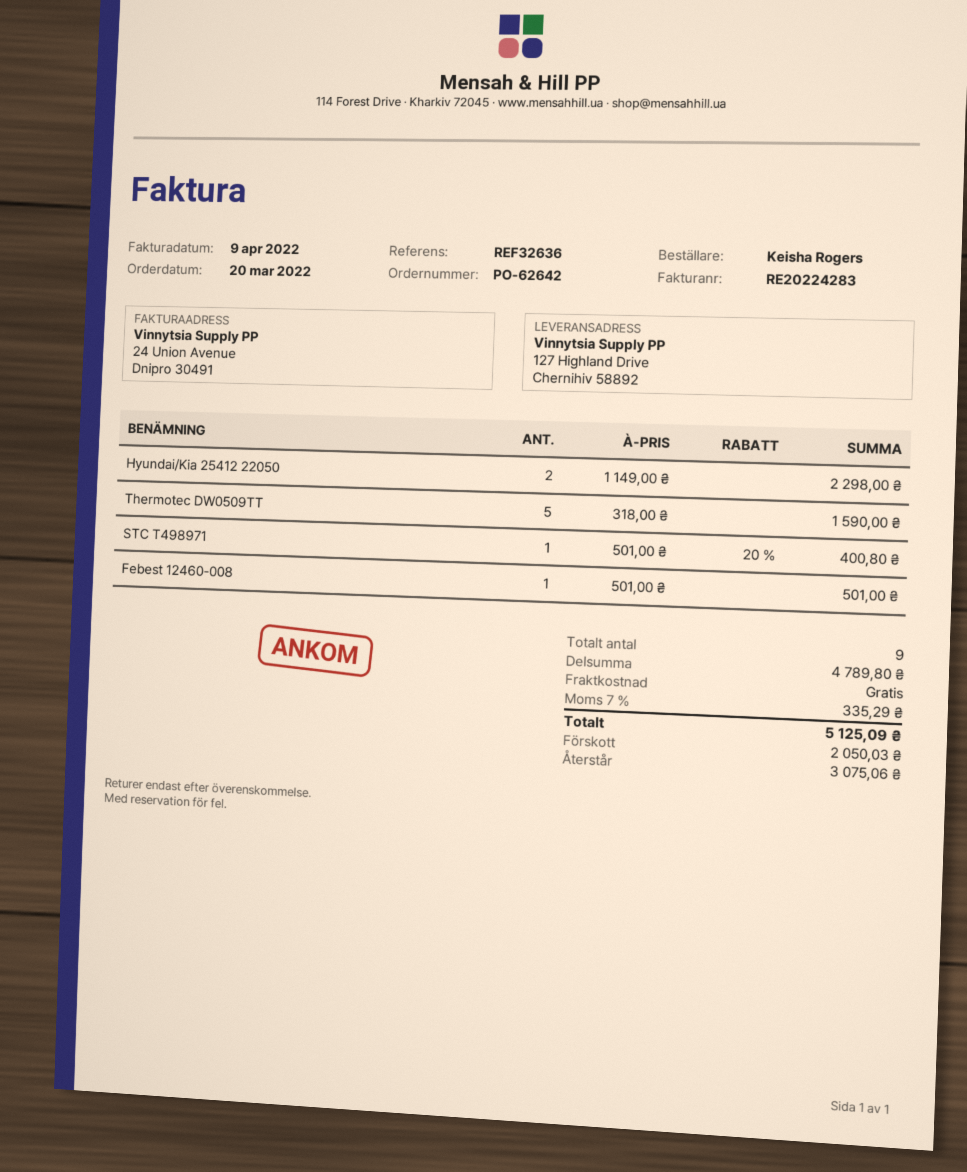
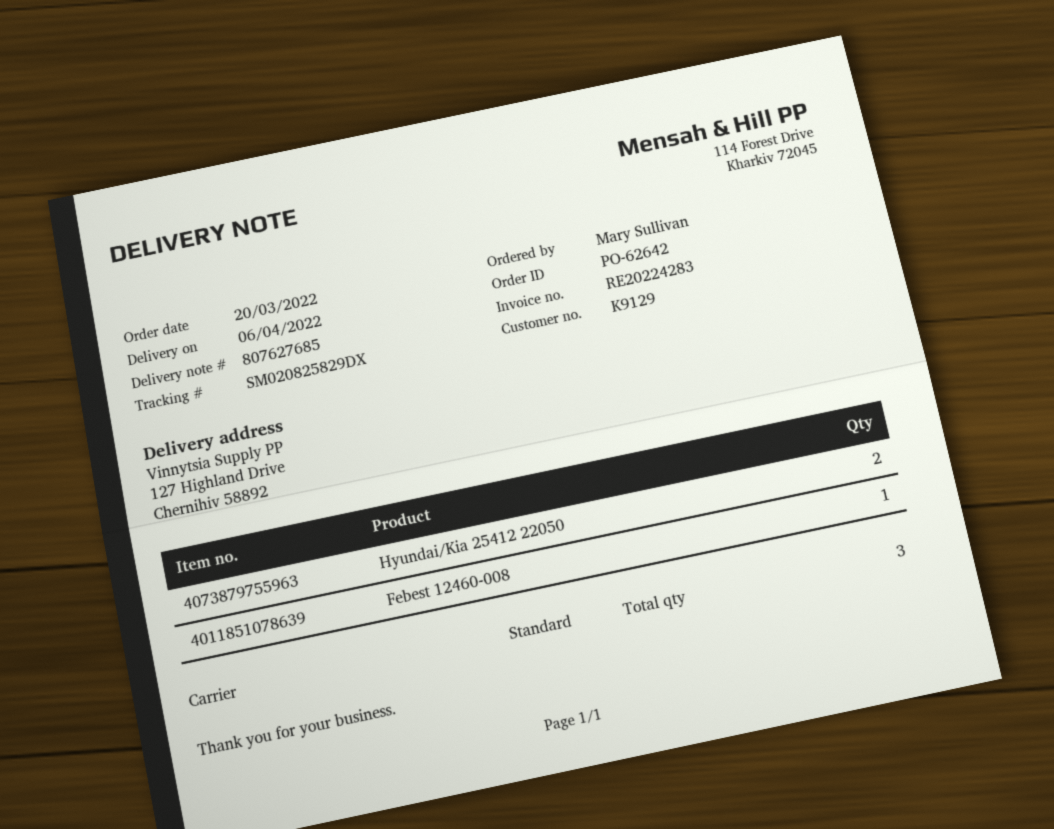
ordered by: Keisha Rogers -> Mary Sullivan
Thermotec DW0509TT: 5 -> none
STC T498971: 1 -> none
total quantity: 9 -> 3

